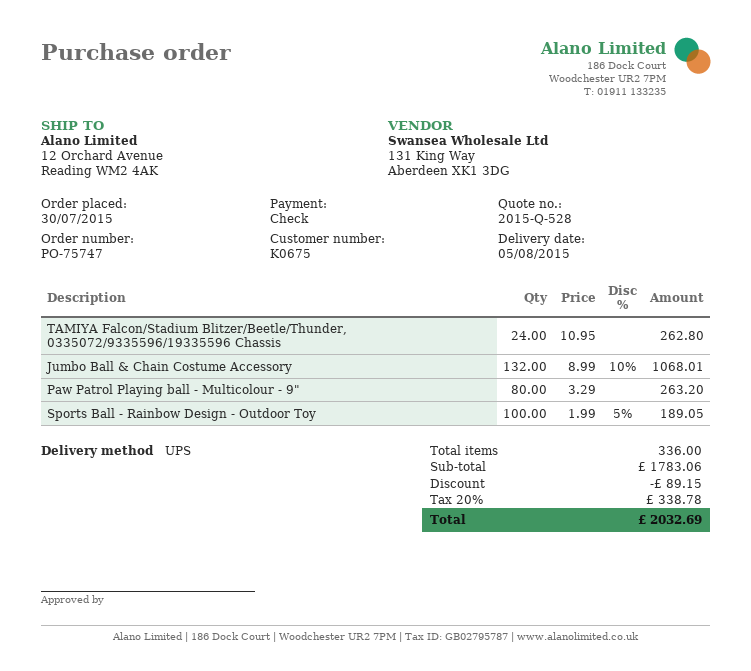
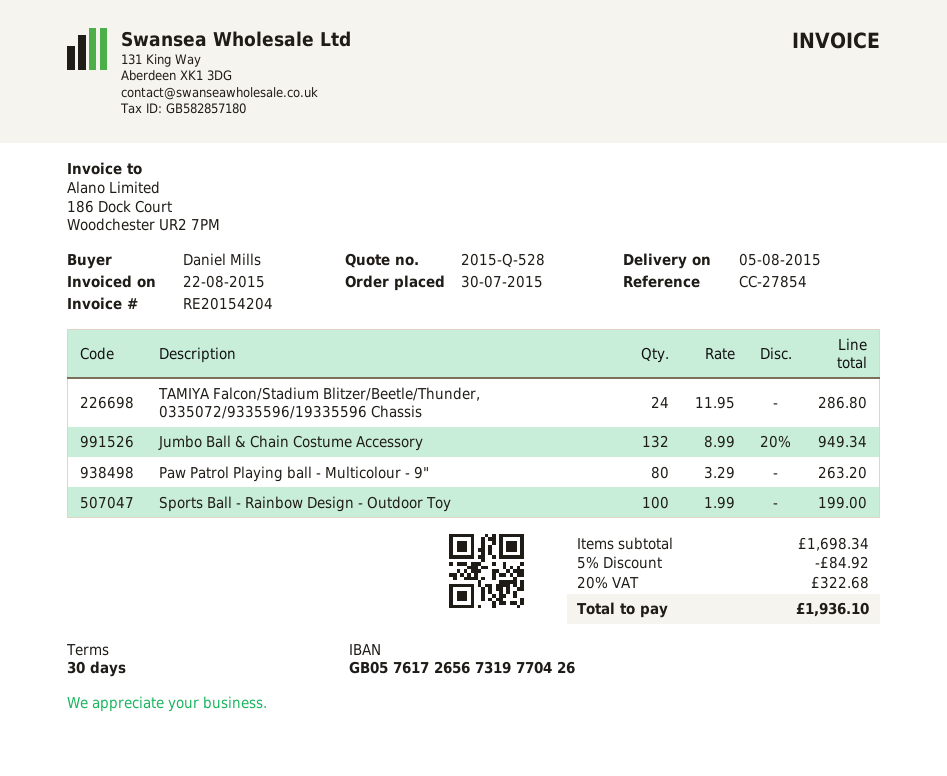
TAMIYA Falcon/Stadium Blitzer/Beetle/Thunder, 0335072/9335596/19335596 Chassis: 24 x 10.95 = 262.80 -> 24 x 11.95 = 286.80
Jumbo Ball & Chain Costume Accessory: 132 x 8.99 - 10% = 1068.01 -> 132 x 8.99 - 20% = 949.34
Sports Ball - Rainbow Design - Outdoor Toy: 100 x 1.99 - 5% = 189.05 -> 100 x 1.99 = 199.00
subtotal: 1783.06 -> 1698.34
discount: 89.15 -> 84.92
tax: 20% = 338.78 -> 20% = 322.68
total: 2032.69 -> 1936.10

